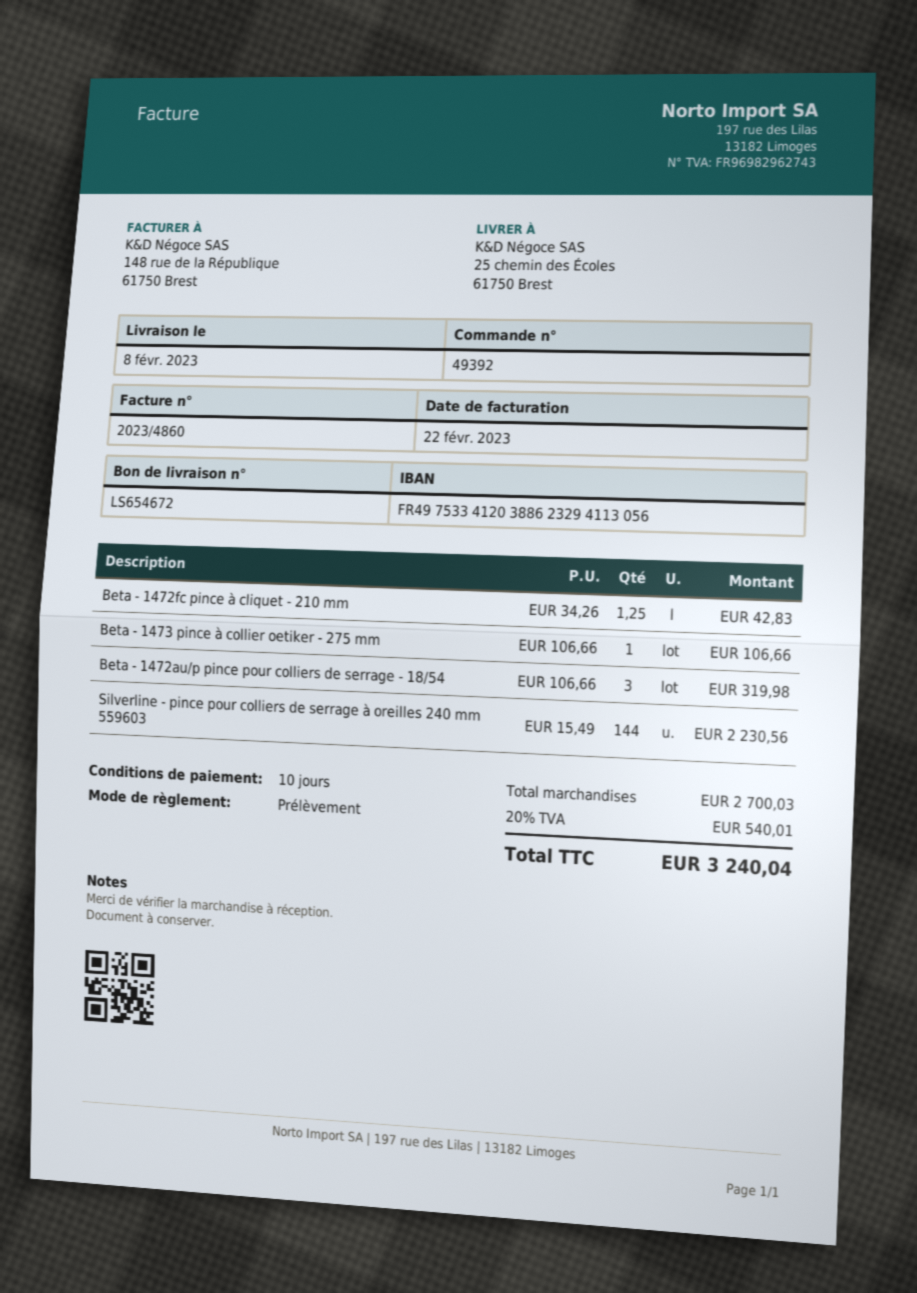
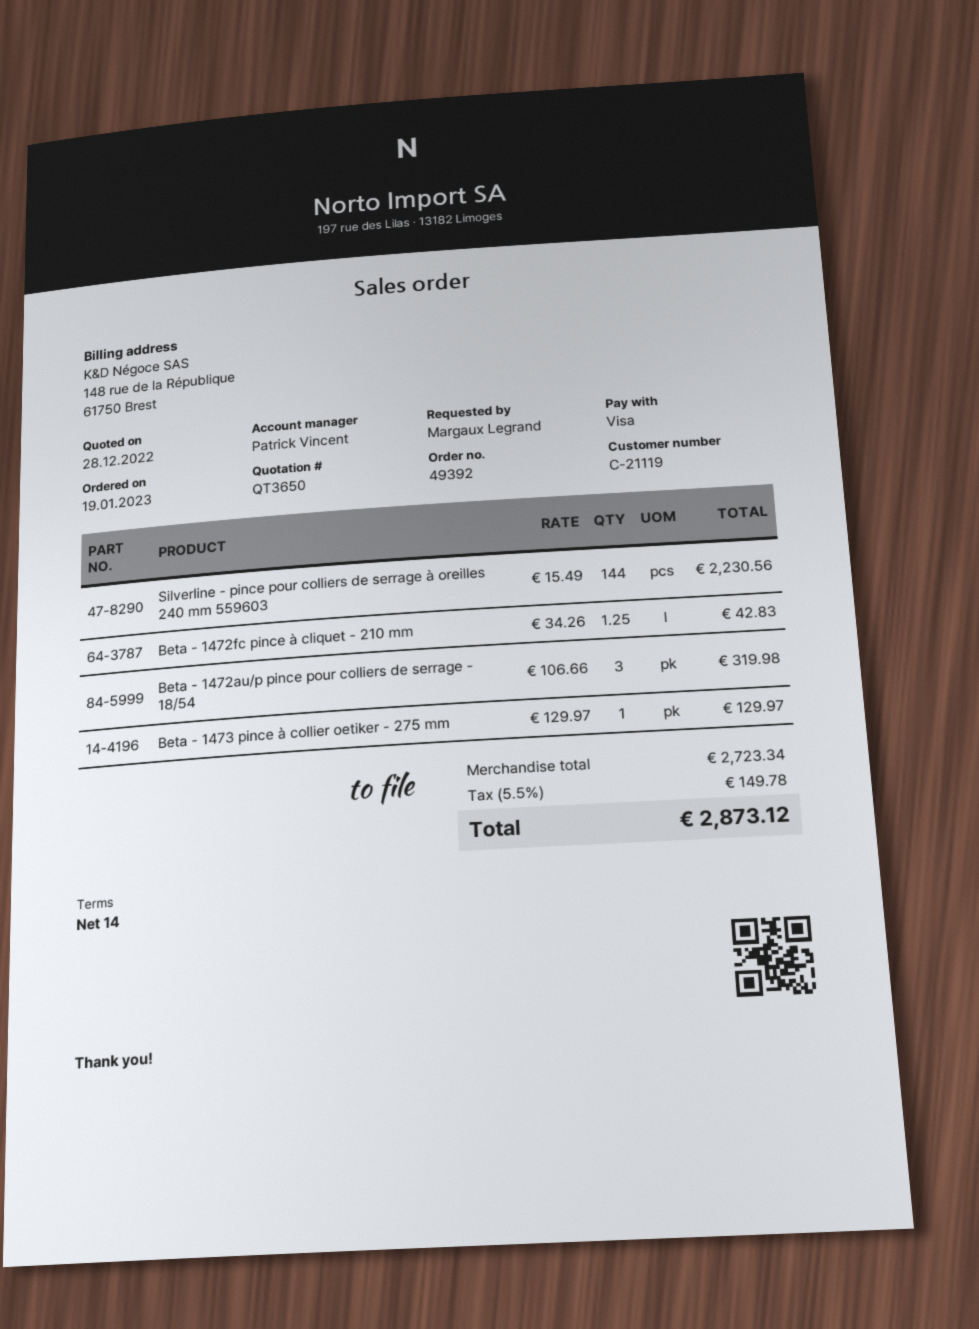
payment terms: 10 days -> 14 days
payment method: direct debit -> Visa
Beta - 1473 pince à collier oetiker - 275 mm: 1 x 106.66 = 106.66 -> 1 x 129.97 = 129.97
subtotal: 2700.03 -> 2723.34
tax: 20% = 540.01 -> 5.5% = 149.78
total: 3240.04 -> 2873.12

